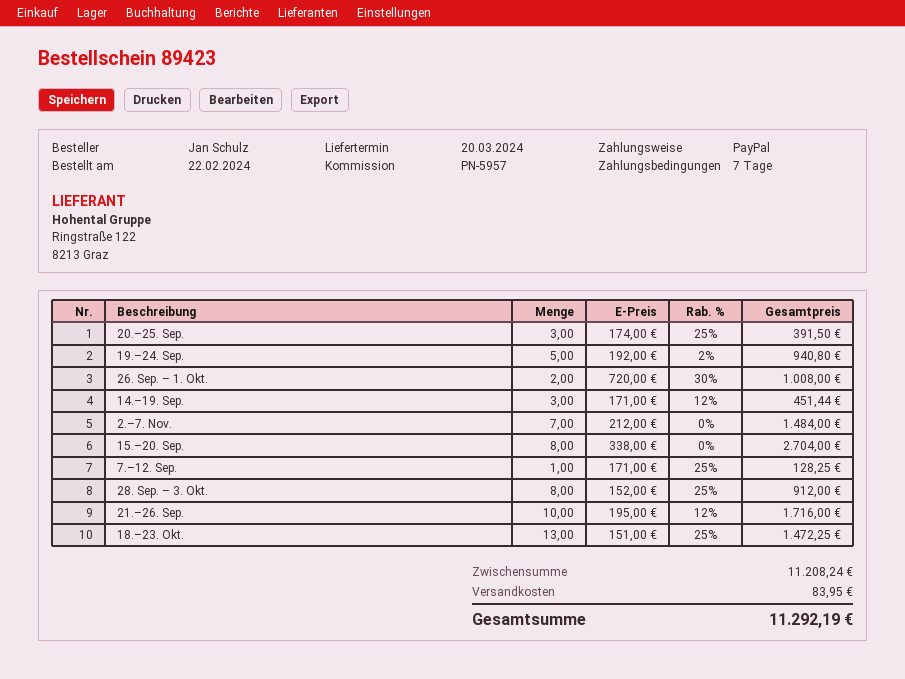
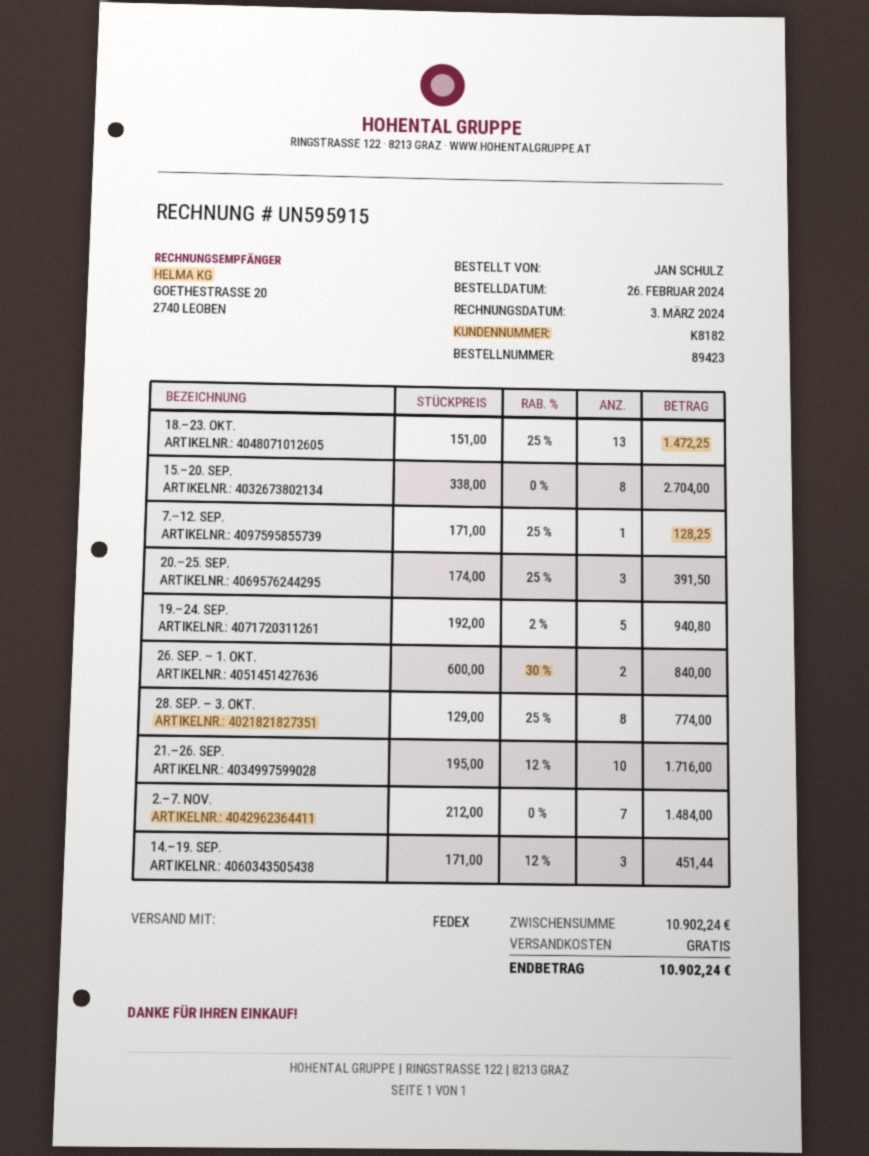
order date: 2024-02-22 -> 2024-02-26
26. Sep. – 1. Okt.: 2 x 720.00 - 30% = 1008.00 -> 2 x 600.00 - 30% = 840.00
28. Sep. – 3. Okt.: 8 x 152.00 - 25% = 912.00 -> 8 x 129.00 - 25% = 774.00
subtotal: 11208.24 -> 10902.24
shipping: 83.95 -> 0.00
total: 11292.19 -> 10902.24

